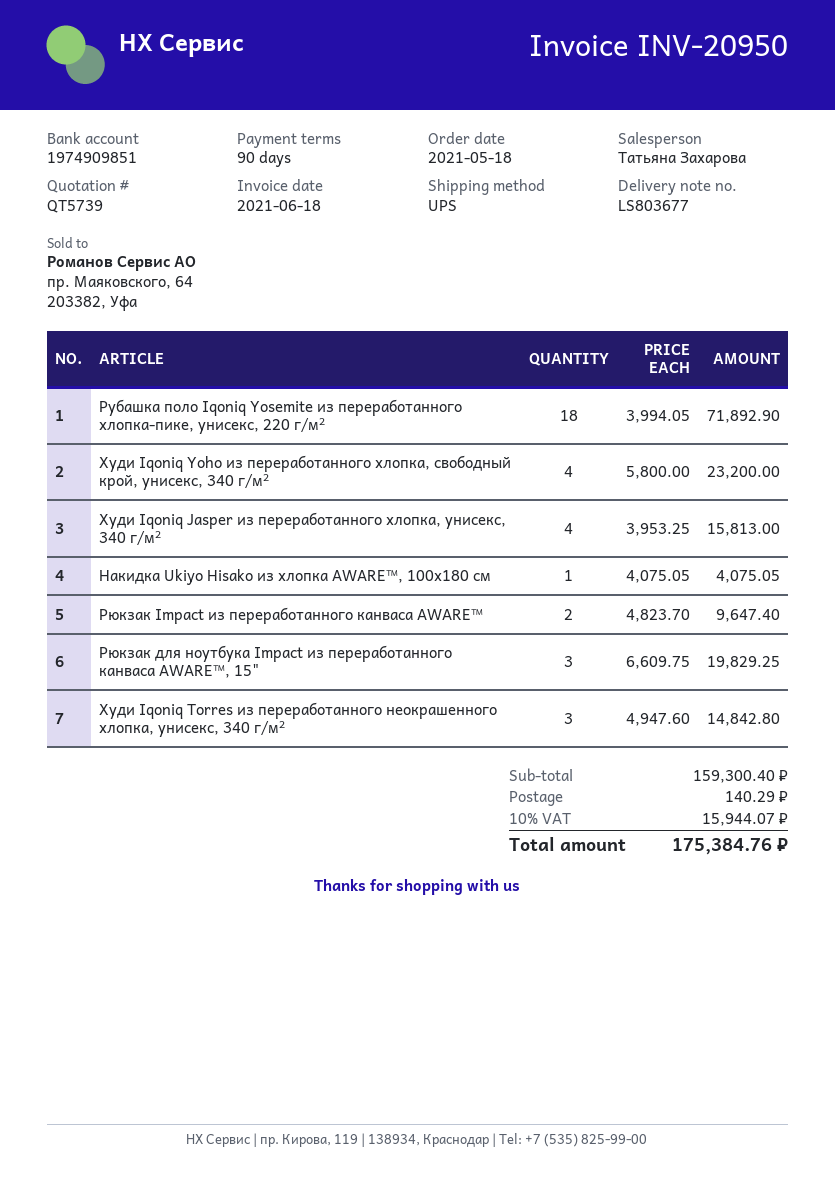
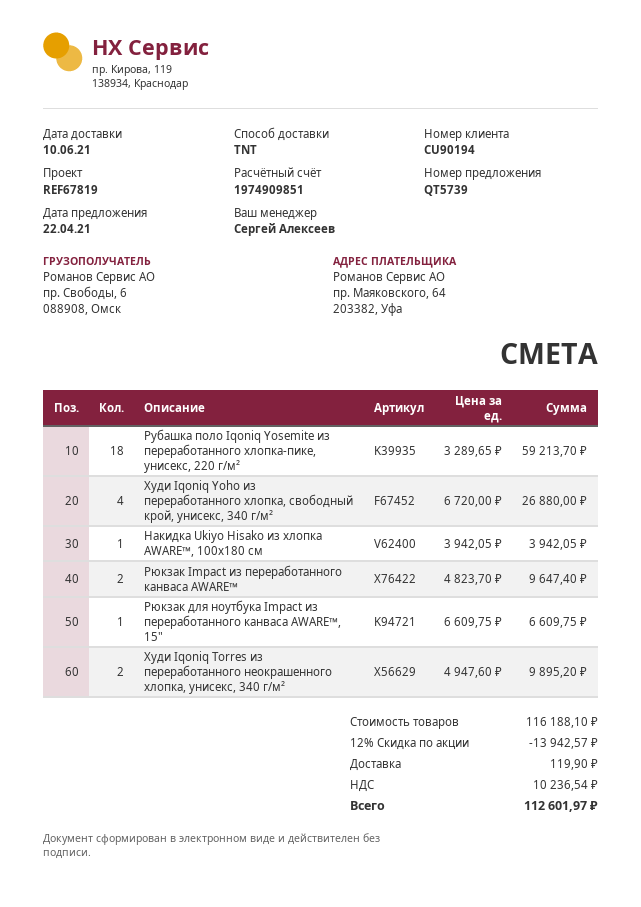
sales rep: Татьяна Захарова -> Сергей Алексеев
shipping method: UPS -> TNT
Рубашка поло Iqoniq Yosemite из переработанного хлопка-пике, унисекс, 220 г/м²: 18 x 3994.05 = 71892.90 -> 18 x 3289.65 = 59213.70
Худи Iqoniq Yoho из переработанного хлопка, свободный крой, унисекс, 340 г/м²: 4 x 5800.00 = 23200.00 -> 4 x 6720.00 = 26880.00
Худи Iqoniq Jasper из переработанного хлопка, унисекс, 340 г/м²: 4 x 3953.25 = 15813.00 -> none
Накидка Ukiyo Hisako из хлопка AWARE™, 100x180 см: 1 x 4075.05 = 4075.05 -> 1 x 3942.05 = 3942.05
Рюкзак для ноутбука Impact из переработанного канваса AWARE™, 15": 3 x 6609.75 = 19829.25 -> 1 x 6609.75 = 6609.75
Худи Iqoniq Torres из переработанного неокрашенного хлопка, унисекс, 340 г/м²: 3 x 4947.60 = 14842.80 -> 2 x 4947.60 = 9895.20
subtotal: 159300.40 -> 116188.10
discount: none -> 12% = 13942.57
shipping: 140.29 -> 119.90
tax: 15944.07 -> 10236.54
total: 175384.76 -> 112601.97

